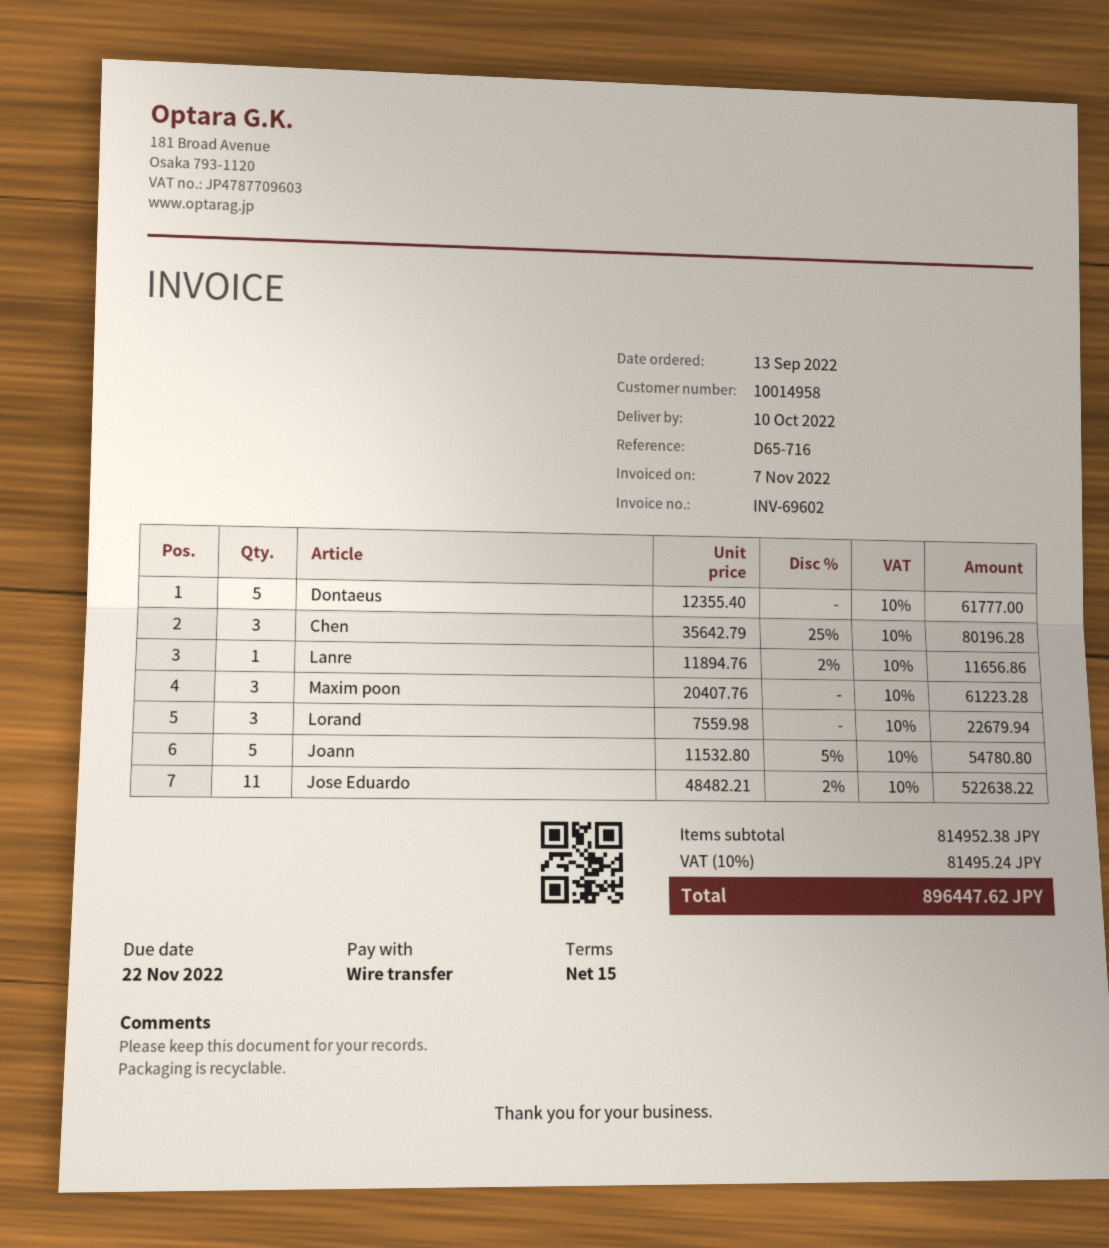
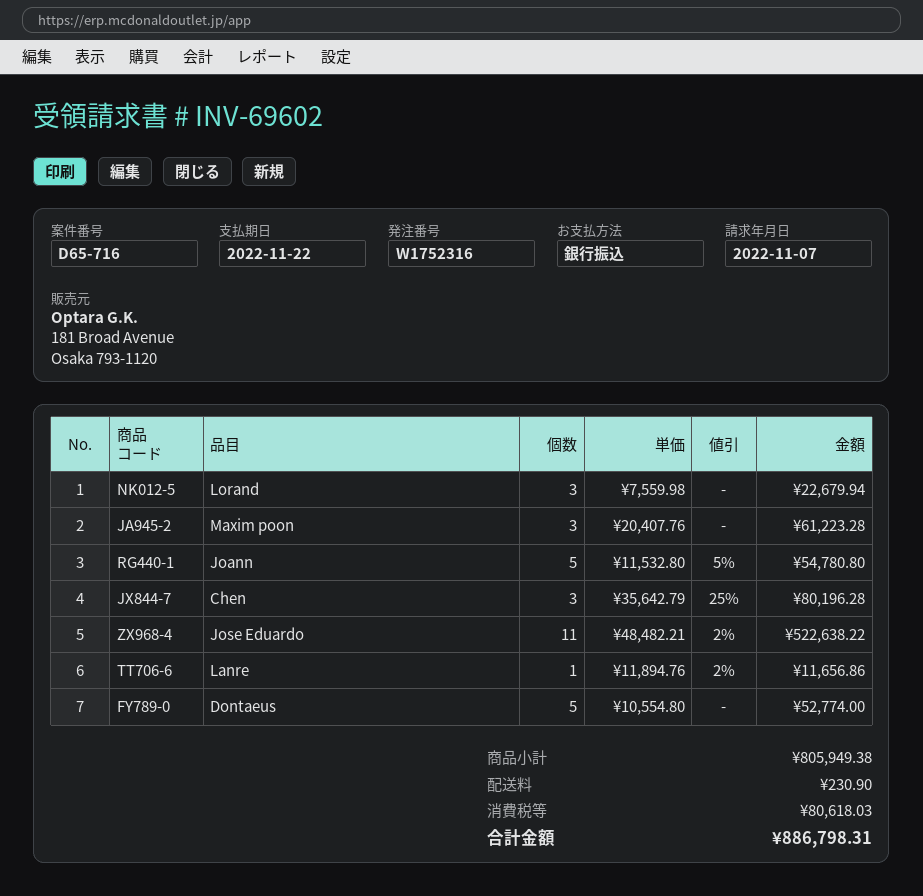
Dontaeus: 5 x 12355.40 = 61777.00 -> 5 x 10554.80 = 52774.00
subtotal: 814952.38 -> 805949.38
shipping: none -> 230.90
tax: 81495.24 -> 80618.03
total: 896447.62 -> 886798.31

